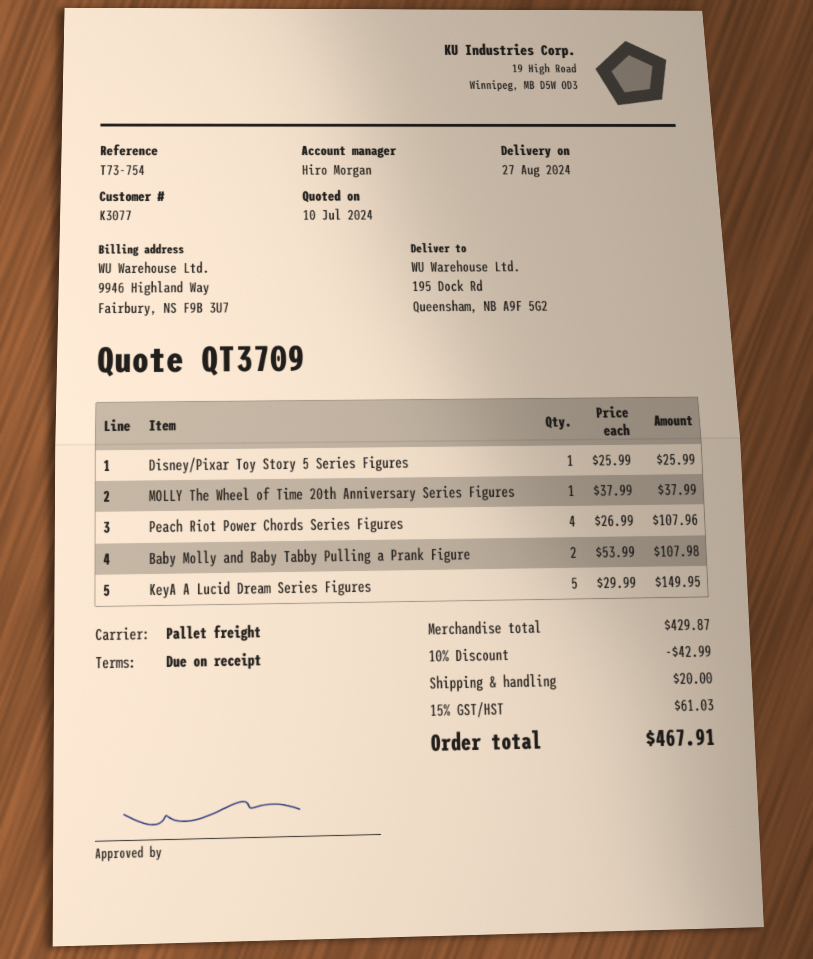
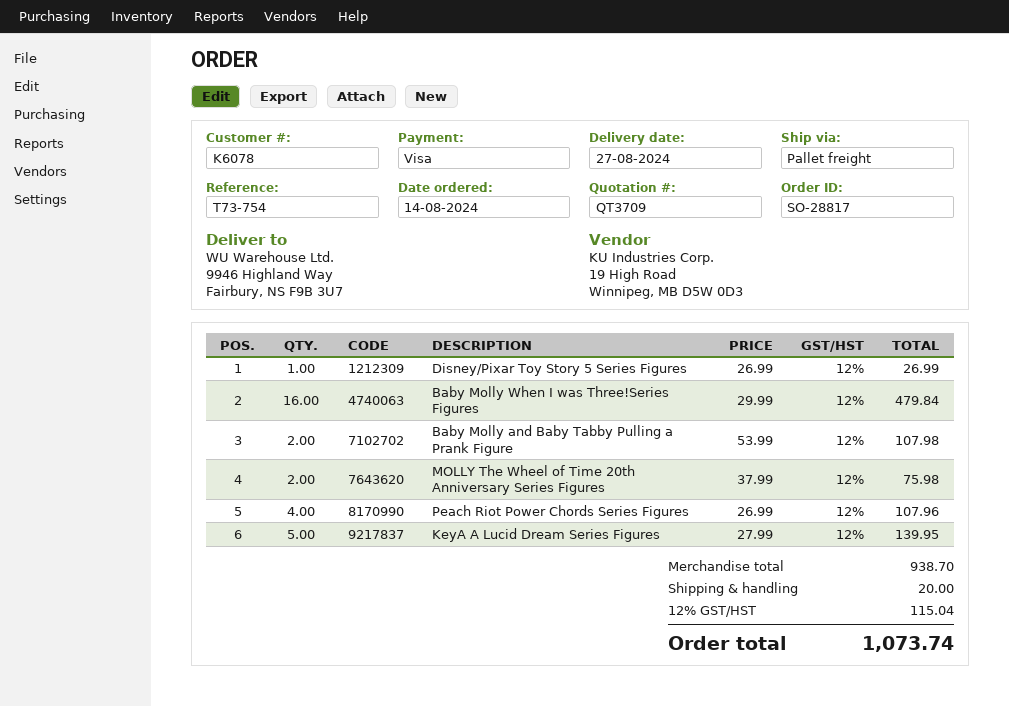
customer number: K3077 -> K6078
ship to: 195 Dock Rd, Queensham, NB A9F 5G2 -> 9946 Highland Way, Fairbury, NS F9B 3U7
Disney/Pixar Toy Story 5 Series Figures: 1 x 25.99 = 25.99 -> 1 x 26.99 = 26.99
MOLLY The Wheel of Time 20th Anniversary Series Figures: 1 x 37.99 = 37.99 -> 2 x 37.99 = 75.98
KeyA A Lucid Dream Series Figures: 5 x 29.99 = 149.95 -> 5 x 27.99 = 139.95
Baby Molly When I was Three!Series Figures: none -> 16 x 29.99 = 479.84
subtotal: 429.87 -> 938.70
discount: 10% = 42.99 -> none
tax: 15% = 61.03 -> 12% = 115.04
total: 467.91 -> 1073.74

